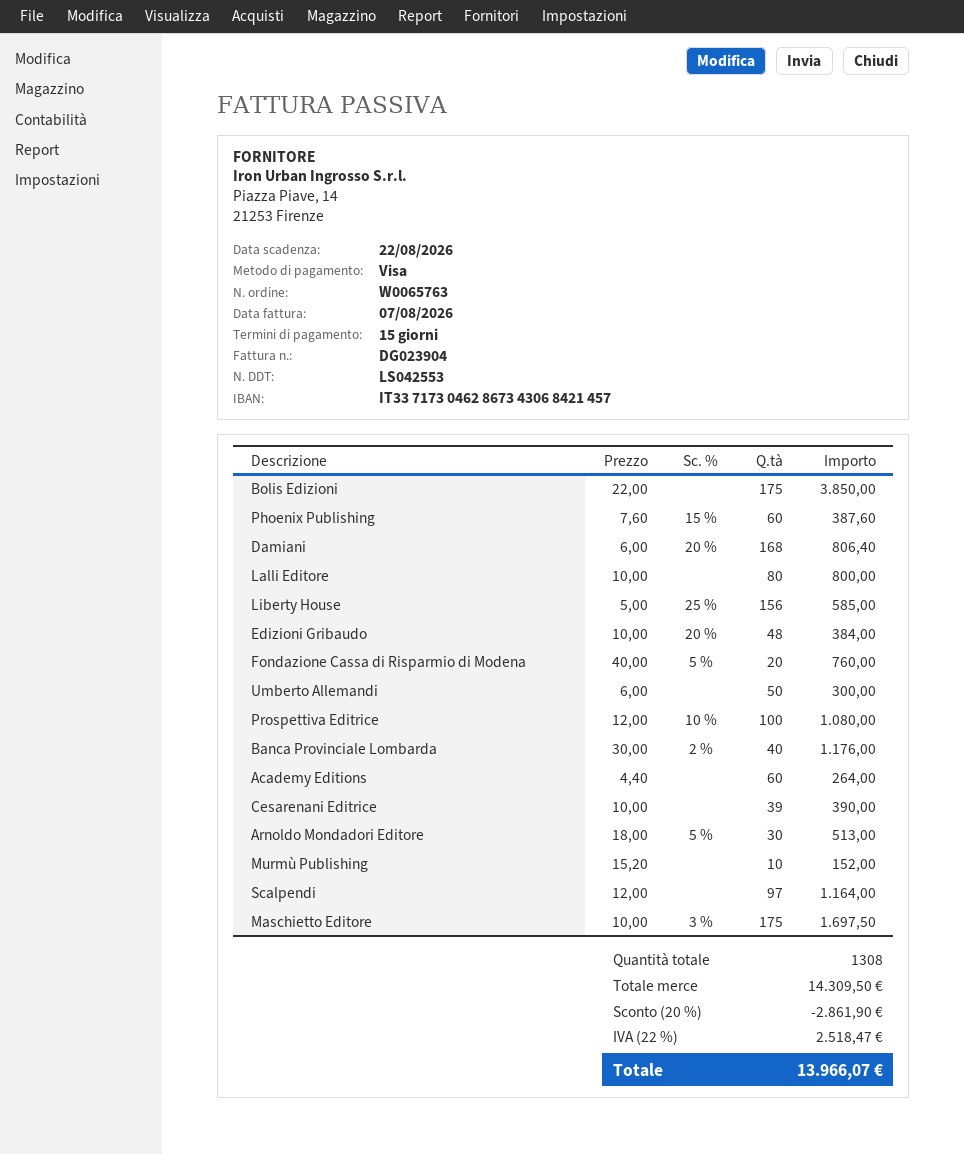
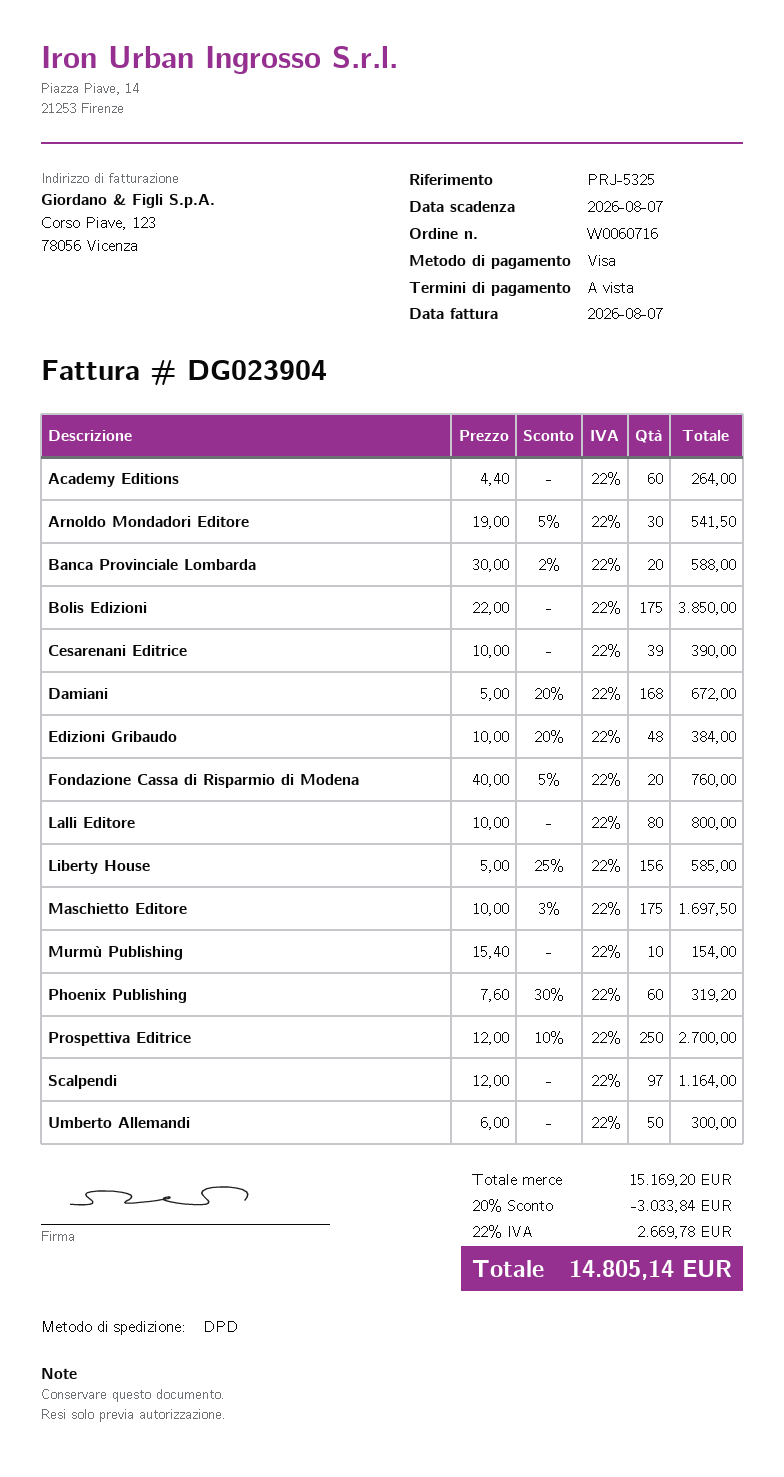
order number: W0065763 -> W0060716
payment terms: 15 days -> on receipt
due date: 2026-08-22 -> 2026-08-07
Phoenix Publishing: 60 x 7.60 - 15% = 387.60 -> 60 x 7.60 - 30% = 319.20
Damiani: 168 x 6.00 - 20% = 806.40 -> 168 x 5.00 - 20% = 672.00
Prospettiva Editrice: 100 x 12.00 - 10% = 1080.00 -> 250 x 12.00 - 10% = 2700.00
Banca Provinciale Lombarda: 40 x 30.00 - 2% = 1176.00 -> 20 x 30.00 - 2% = 588.00
Arnoldo Mondadori Editore: 30 x 18.00 - 5% = 513.00 -> 30 x 19.00 - 5% = 541.50
Murmù Publishing: 10 x 15.20 = 152.00 -> 10 x 15.40 = 154.00
subtotal: 14309.50 -> 15169.20
discount: 20% = 2861.90 -> 20% = 3033.84
tax: 22% = 2518.47 -> 22% = 2669.78
total: 13966.07 -> 14805.14

